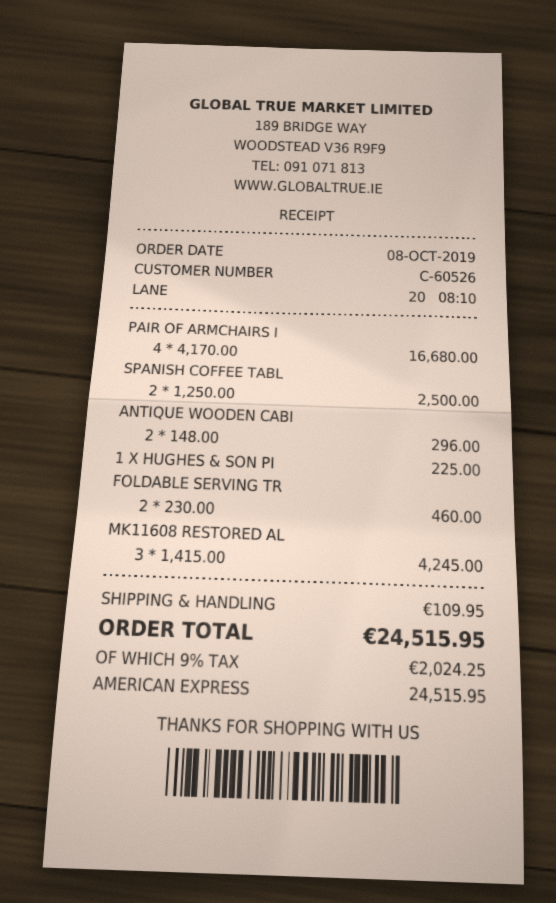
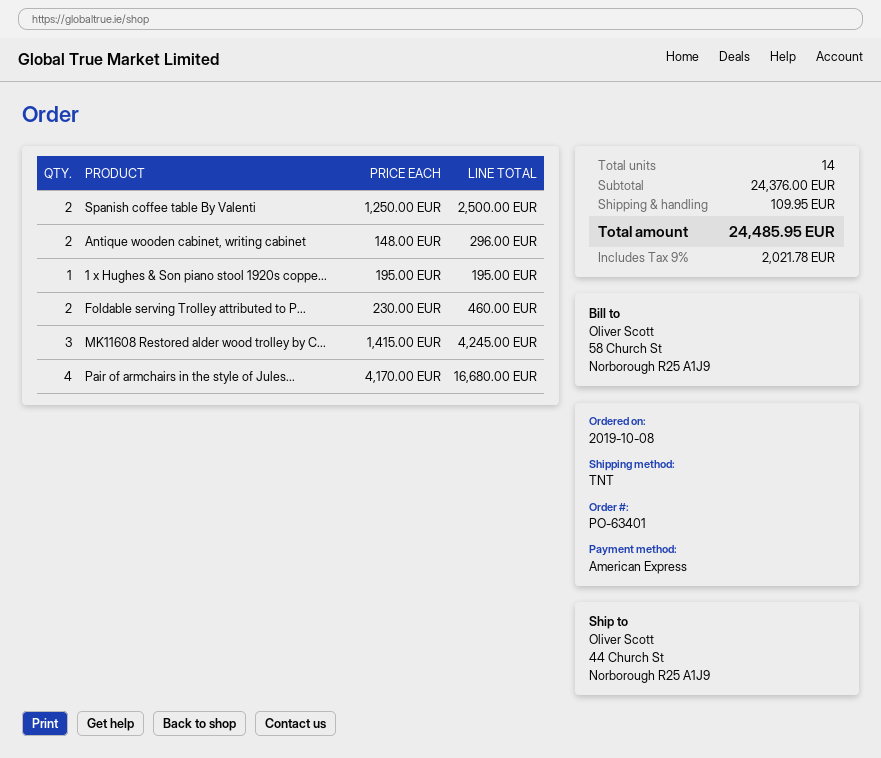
1 X HUGHES & SON PI: 1 x 225.00 = 225.00 -> 1 x 195.00 = 195.00
tax: 9% = 2024.25 -> 9% = 2021.78
total: 24515.95 -> 24485.95

